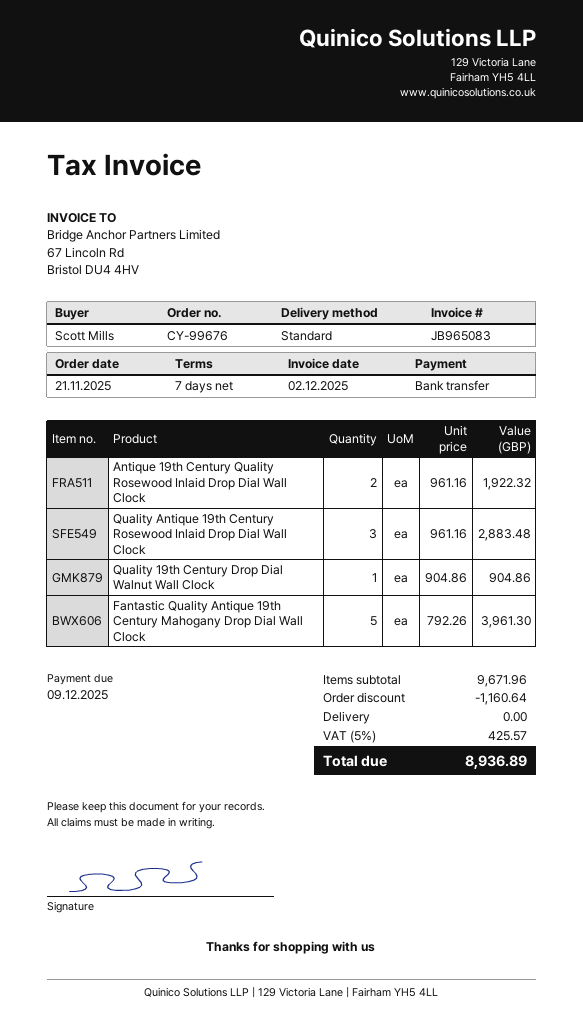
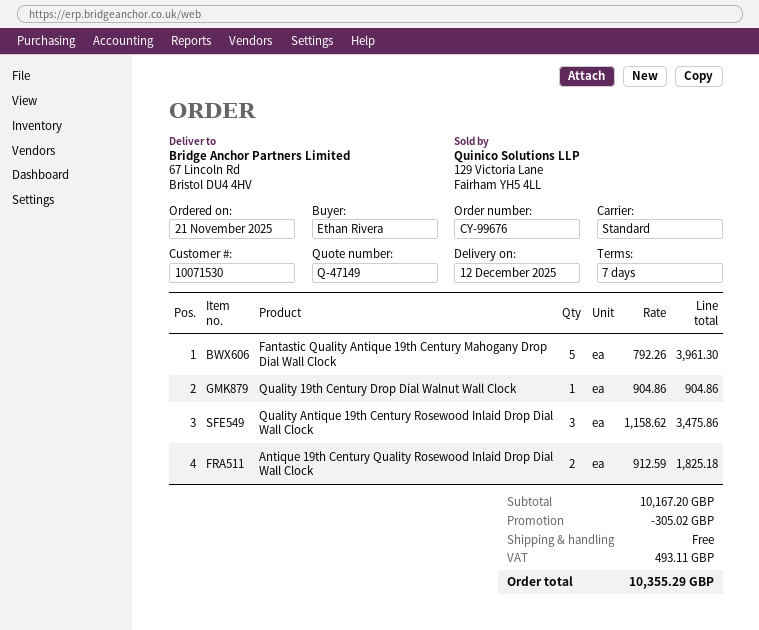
ordered by: Scott Mills -> Ethan Rivera
Antique 19th Century Quality Rosewood Inlaid Drop Dial Wall Clock: 2 x 961.16 = 1922.32 -> 2 x 912.59 = 1825.18
Quality Antique 19th Century Rosewood Inlaid Drop Dial Wall Clock: 3 x 961.16 = 2883.48 -> 3 x 1158.62 = 3475.86
subtotal: 9671.96 -> 10167.20
discount: 1160.64 -> 305.02
tax: 425.57 -> 493.11
total: 8936.89 -> 10355.29

